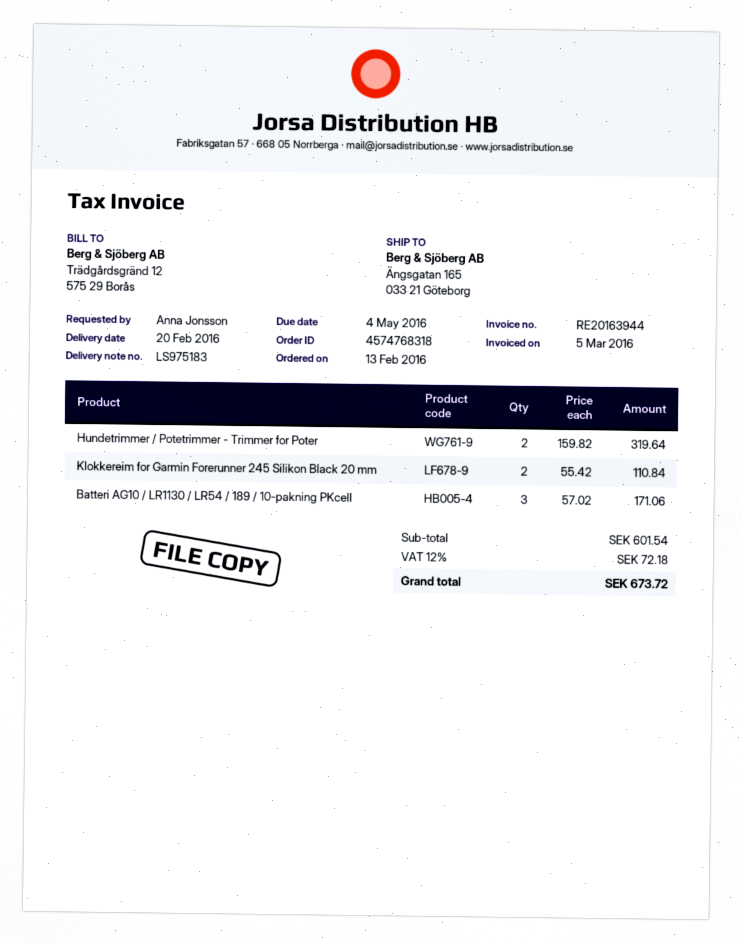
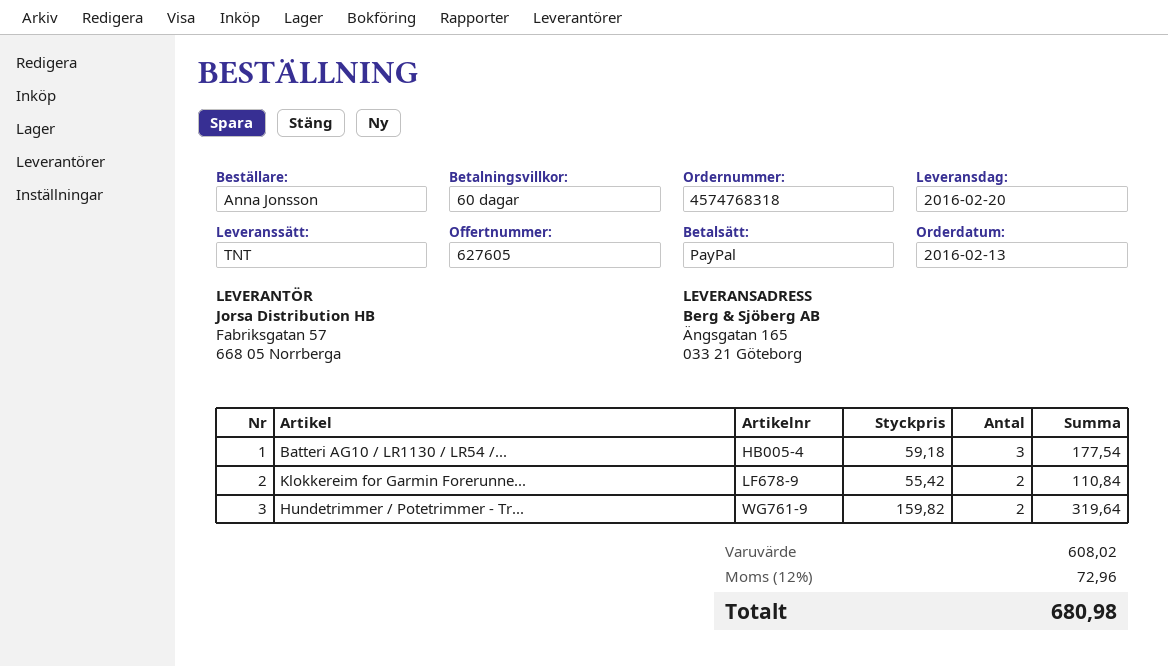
Batteri AG10 / LR1130 / LR54 / 189 / 10-pakning PKcell: 3 x 57.02 = 171.06 -> 3 x 59.18 = 177.54
subtotal: 601.54 -> 608.02
tax: 12% = 72.18 -> 12% = 72.96
total: 673.72 -> 680.98

